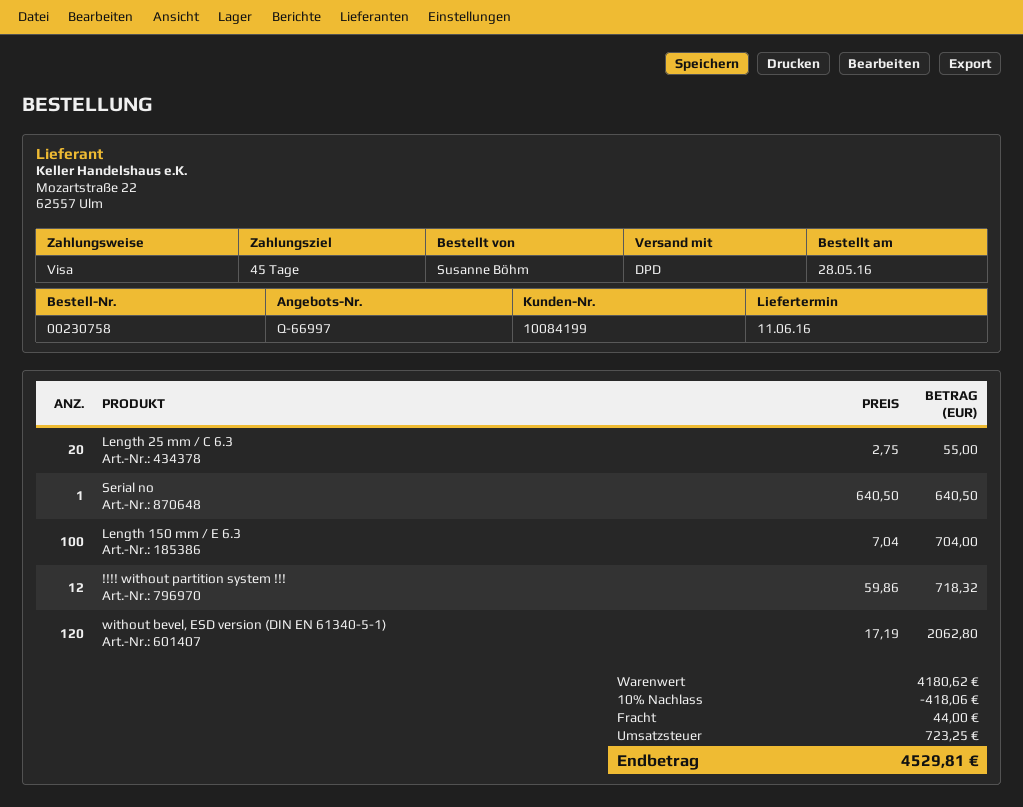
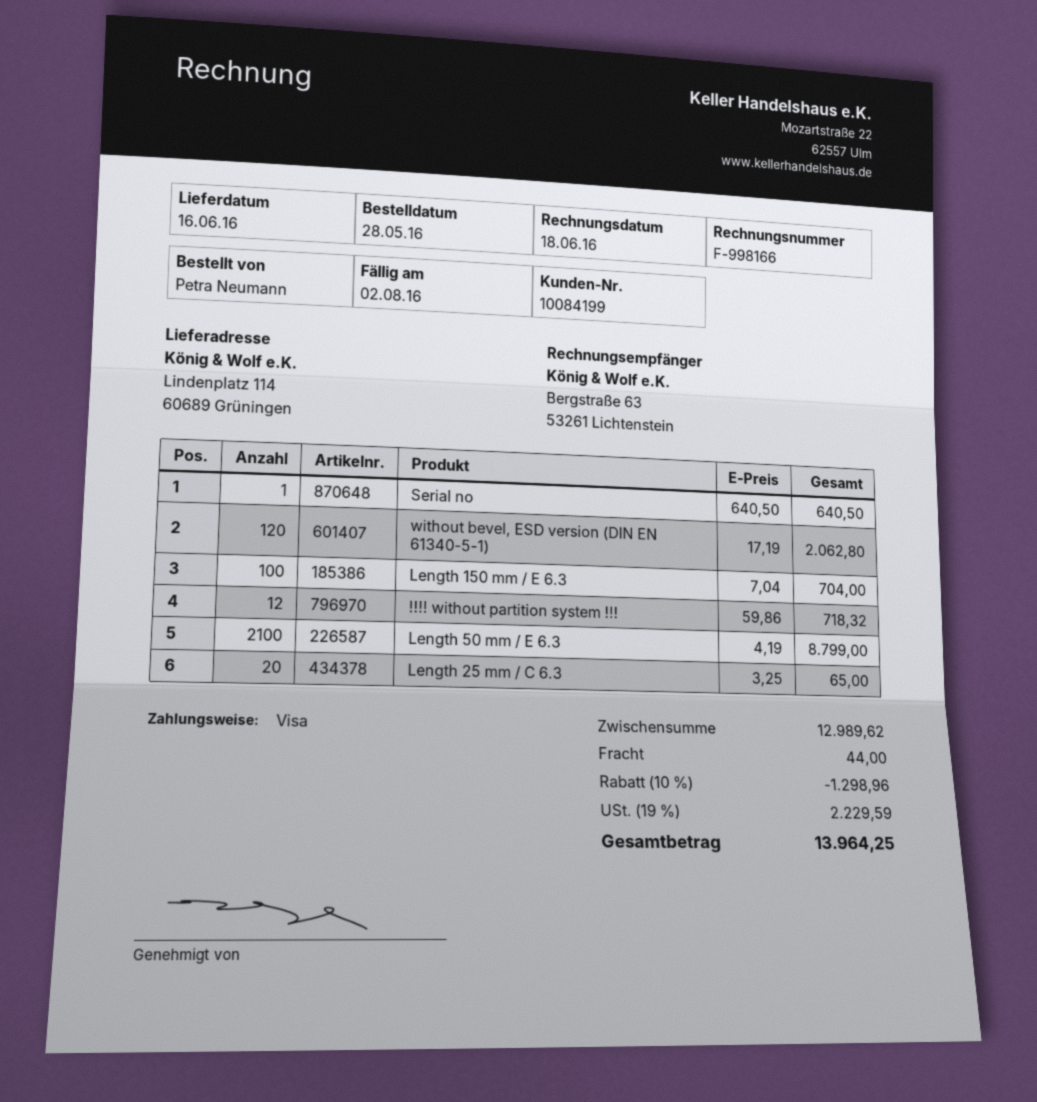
delivery date: 2016-06-11 -> 2016-06-16
ordered by: Susanne Böhm -> Petra Neumann
Length 25 mm / C 6.3: 20 x 2.75 = 55.00 -> 20 x 3.25 = 65.00
Length 50 mm / E 6.3: none -> 2100 x 4.19 = 8799.00
subtotal: 4180.62 -> 12989.62
discount: 10% = 418.06 -> 10% = 1298.96
tax: 723.25 -> 2229.59
total: 4529.81 -> 13964.25

